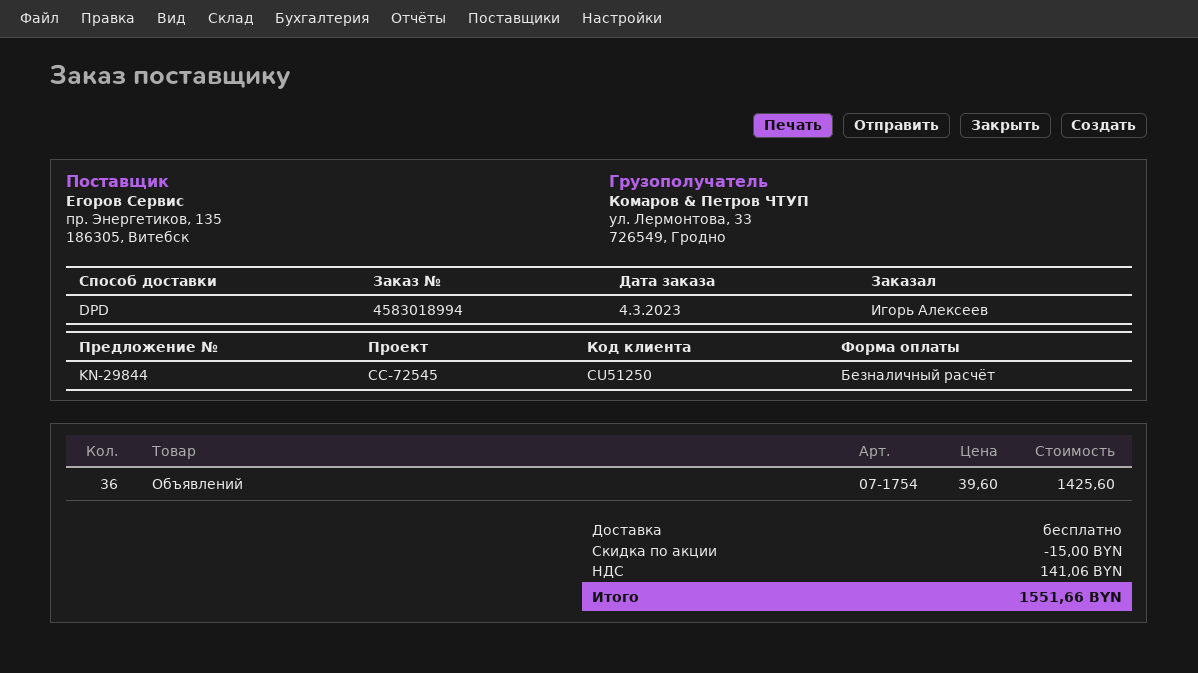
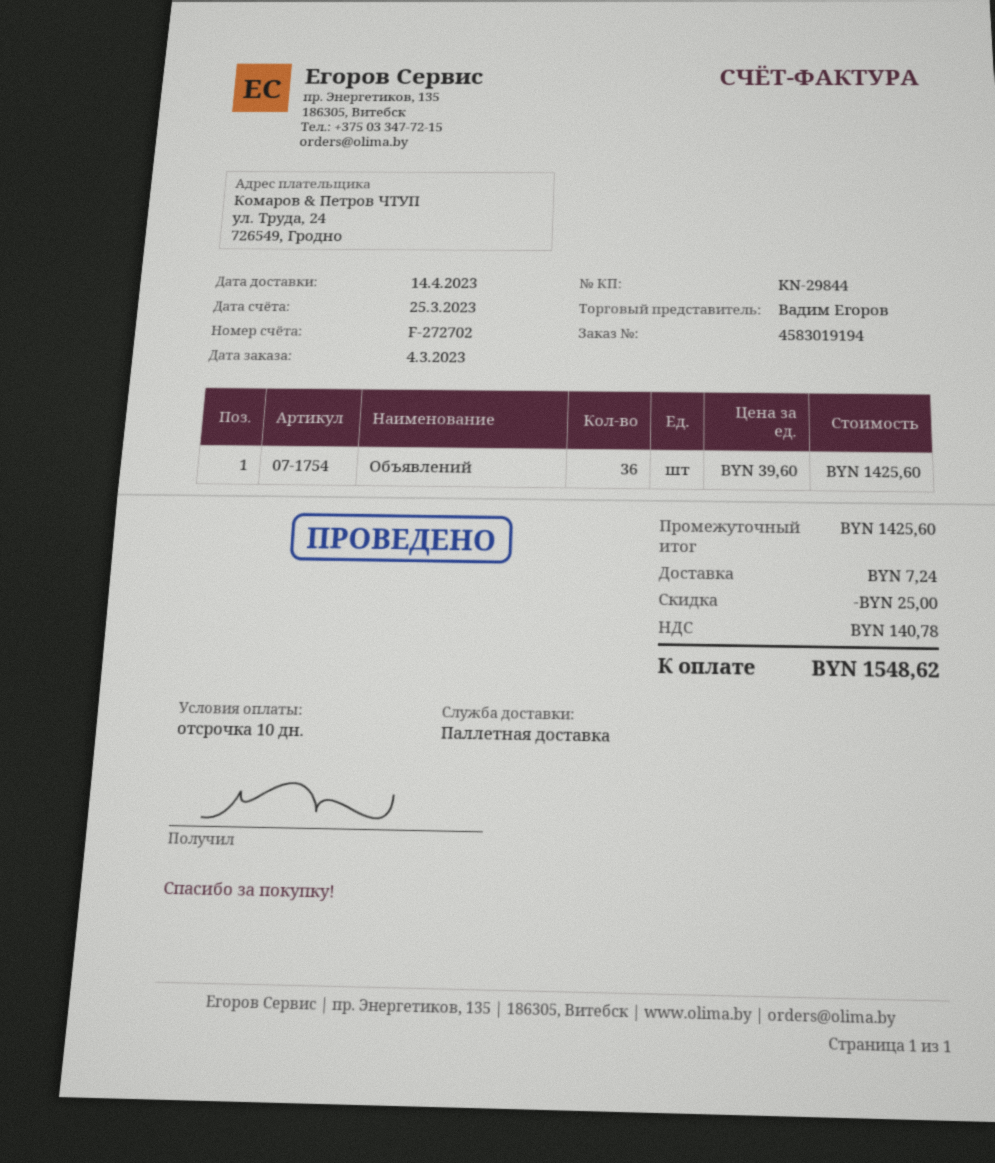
order number: 4583018994 -> 4583019194
shipping method: DPD -> pallet freight
discount: 15.00 -> 25.00
shipping: 0.00 -> 7.24
tax: 141.06 -> 140.78
total: 1551.66 -> 1548.62

